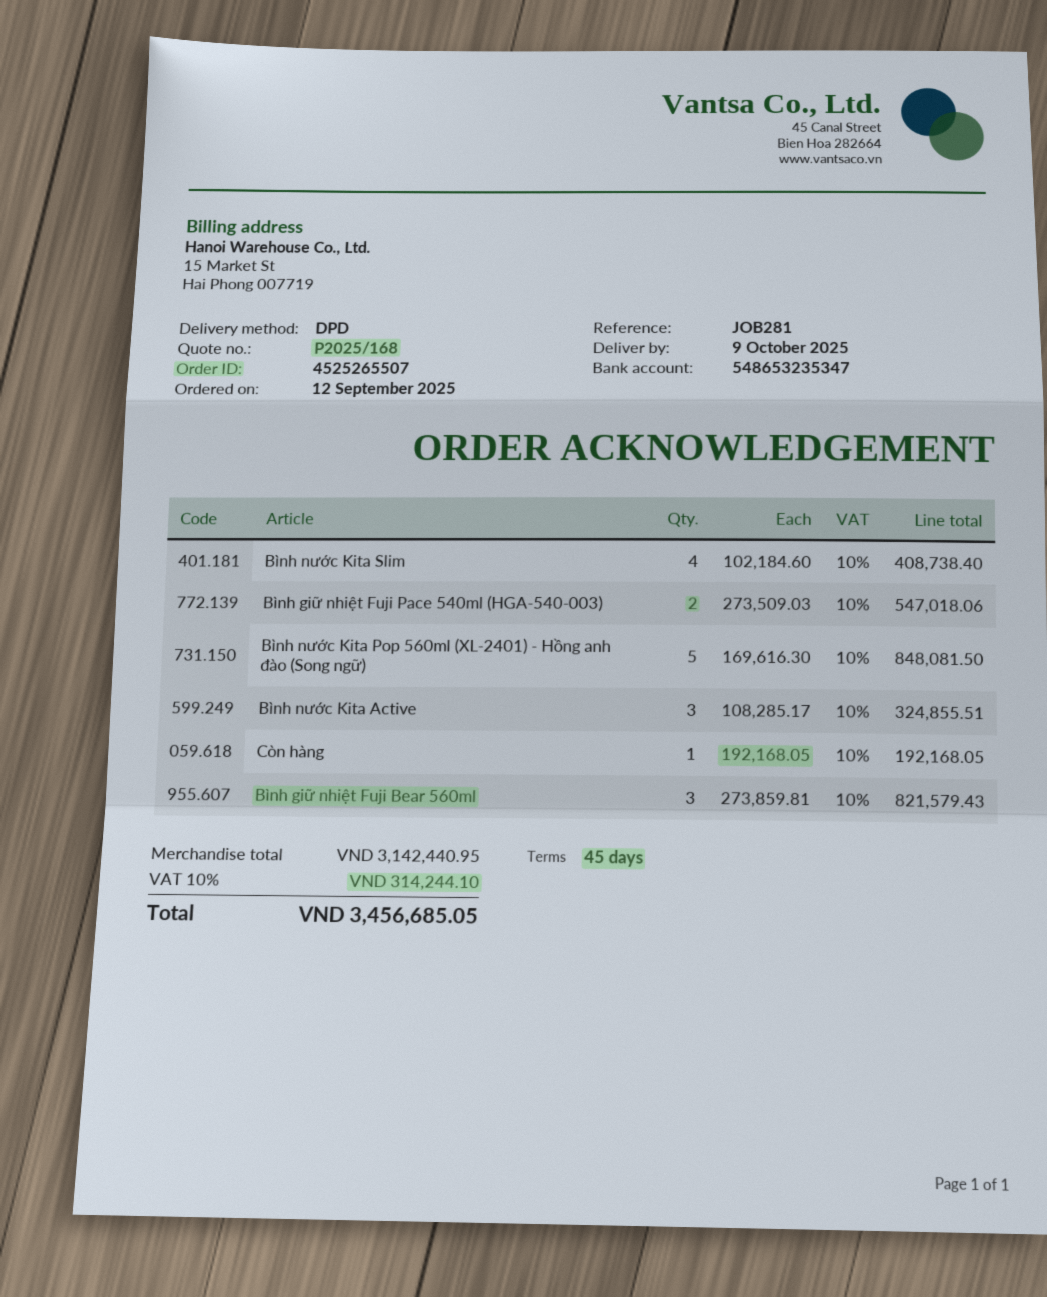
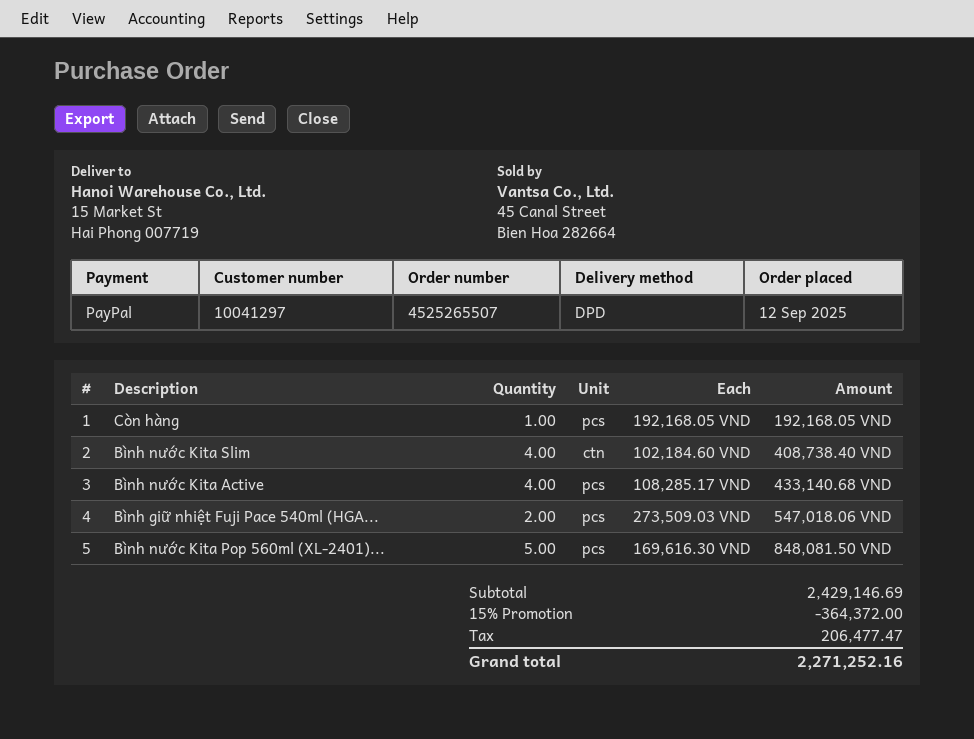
Bình nước Kita Active: 3 x 108285.17 = 324855.51 -> 4 x 108285.17 = 433140.68
Bình giữ nhiệt Fuji Bear 560ml: 3 x 273859.81 = 821579.43 -> none
subtotal: 3142440.95 -> 2429146.69
discount: none -> 15% = 364372.00
tax: 314244.10 -> 206477.47
total: 3456685.05 -> 2271252.16

